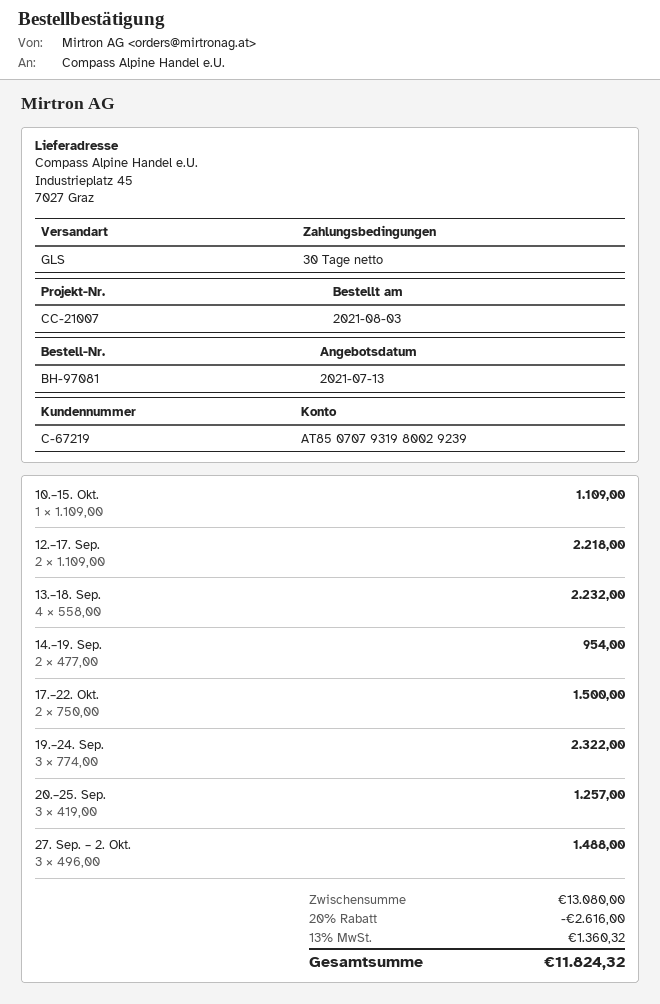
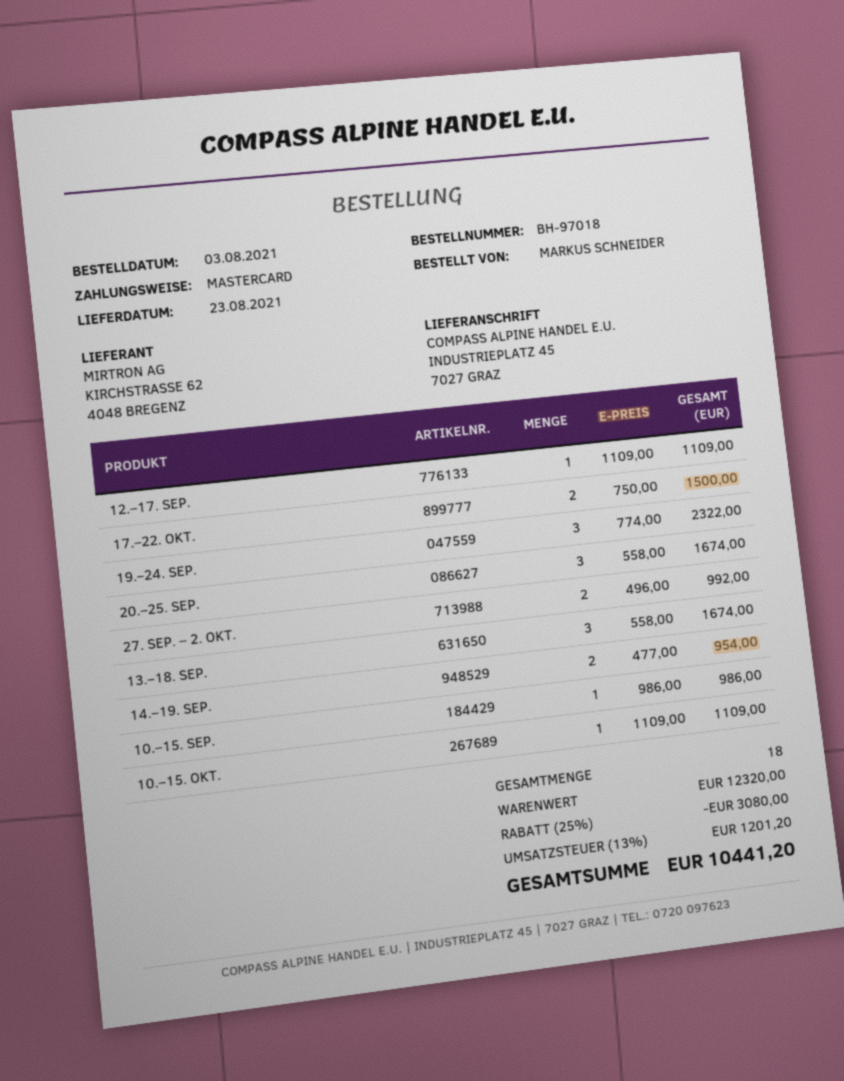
order number: BH-97081 -> BH-97018
12.–17. Sep.: 2 x 1109.00 = 2218.00 -> 1 x 1109.00 = 1109.00
13.–18. Sep.: 4 x 558.00 = 2232.00 -> 3 x 558.00 = 1674.00
20.–25. Sep.: 3 x 419.00 = 1257.00 -> 3 x 558.00 = 1674.00
27. Sep. – 2. Okt.: 3 x 496.00 = 1488.00 -> 2 x 496.00 = 992.00
10.–15. SEP.: none -> 1 x 986.00 = 986.00
subtotal: 13080.00 -> 12320.00
discount: 20% = 2616.00 -> 25% = 3080.00
tax: 13% = 1360.32 -> 13% = 1201.20
total: 11824.32 -> 10441.20

